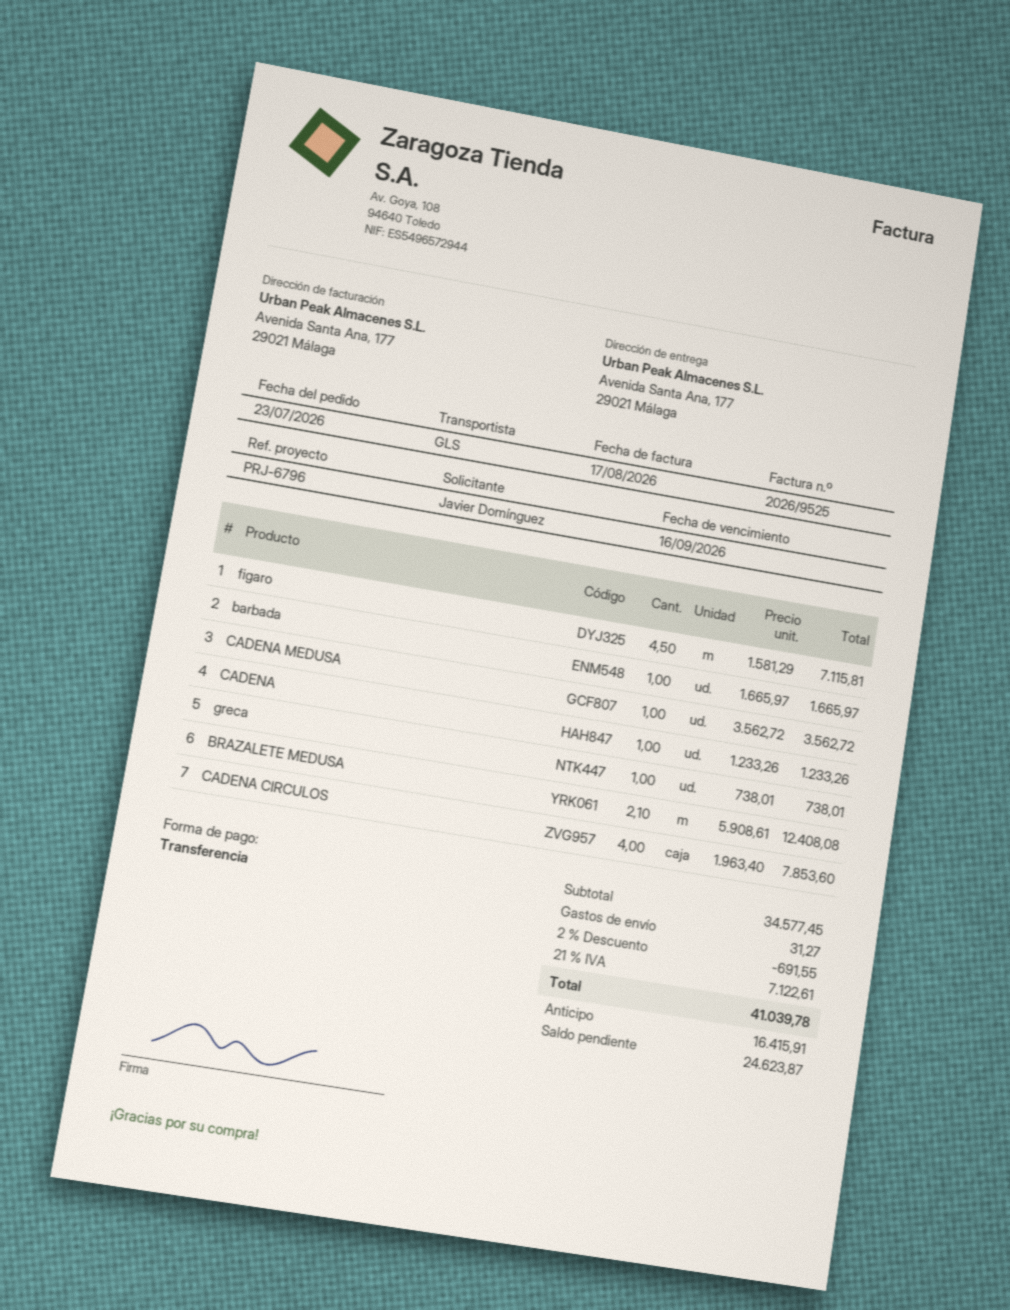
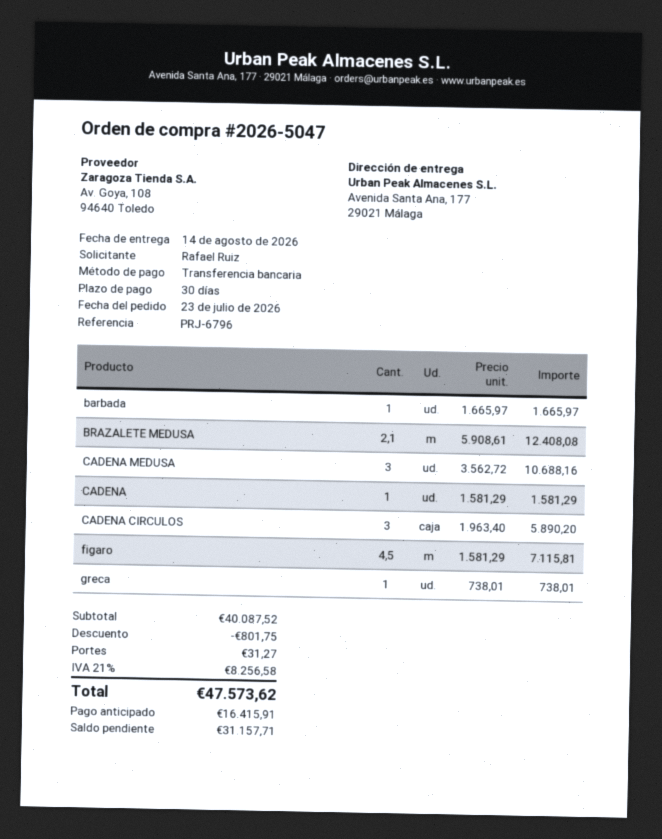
ordered by: Javier Domínguez -> Rafael Ruiz
CADENA MEDUSA: 1 x 3562.72 = 3562.72 -> 3 x 3562.72 = 10688.16
CADENA: 1 x 1233.26 = 1233.26 -> 1 x 1581.29 = 1581.29
CADENA CIRCULOS: 4 x 1963.40 = 7853.60 -> 3 x 1963.40 = 5890.20
subtotal: 34577.45 -> 40087.52
discount: 691.55 -> 801.75
tax: 21% = 7122.61 -> 21% = 8256.58
total: 41039.78 -> 47573.62
balance: 24623.87 -> 31157.71

